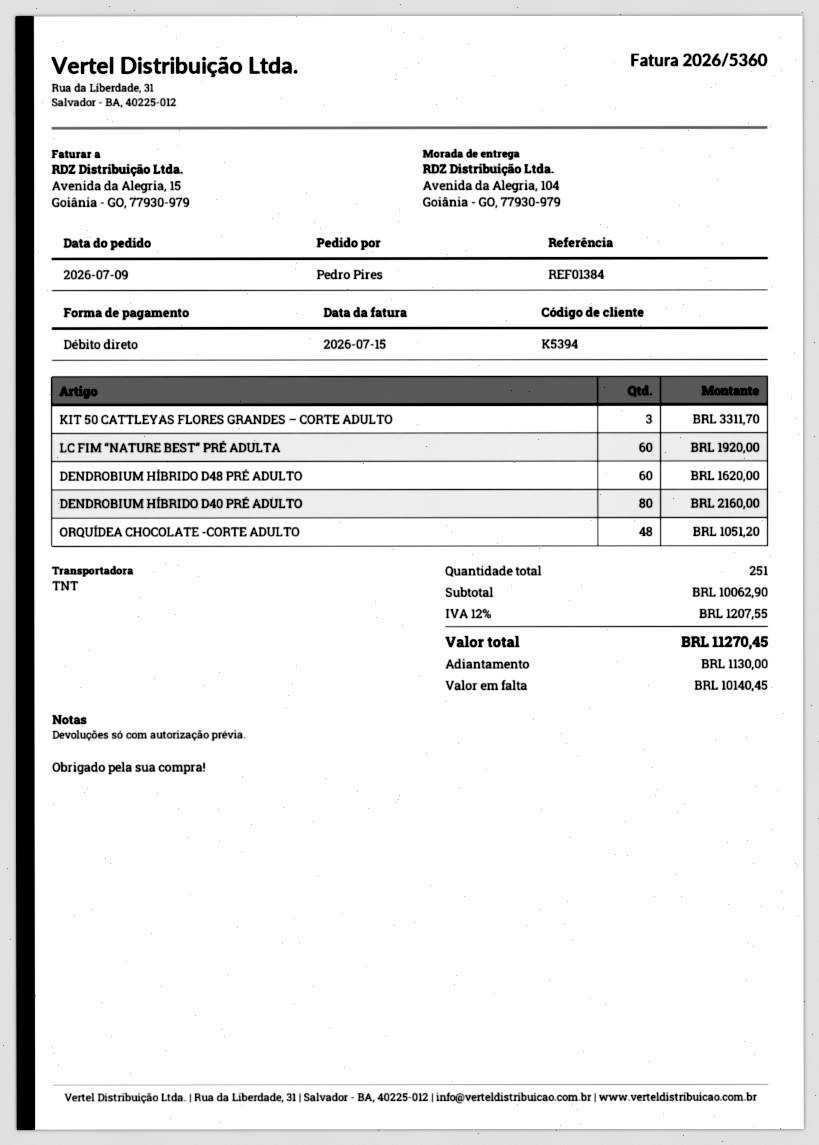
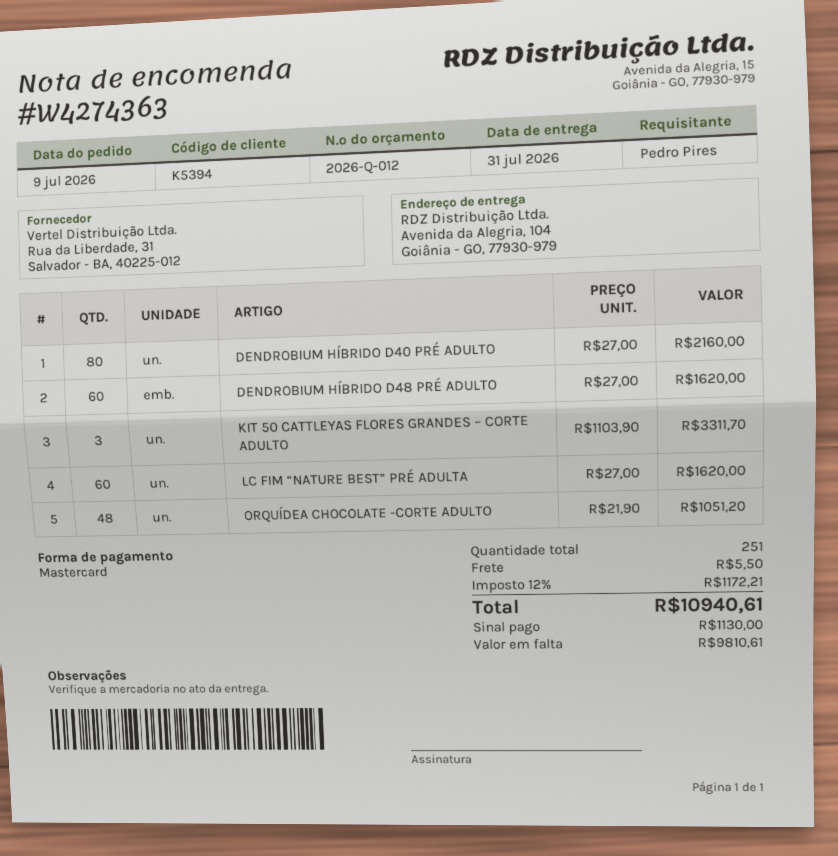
payment method: direct debit -> Mastercard
LC FIM “NATURE BEST” PRÉ ADULTA: 60 for 1920.00 -> 60 for 1620.00
shipping: none -> 5.50
tax: 12% = 1207.55 -> 12% = 1172.21
total: 11270.45 -> 10940.61
balance: 10140.45 -> 9810.61

